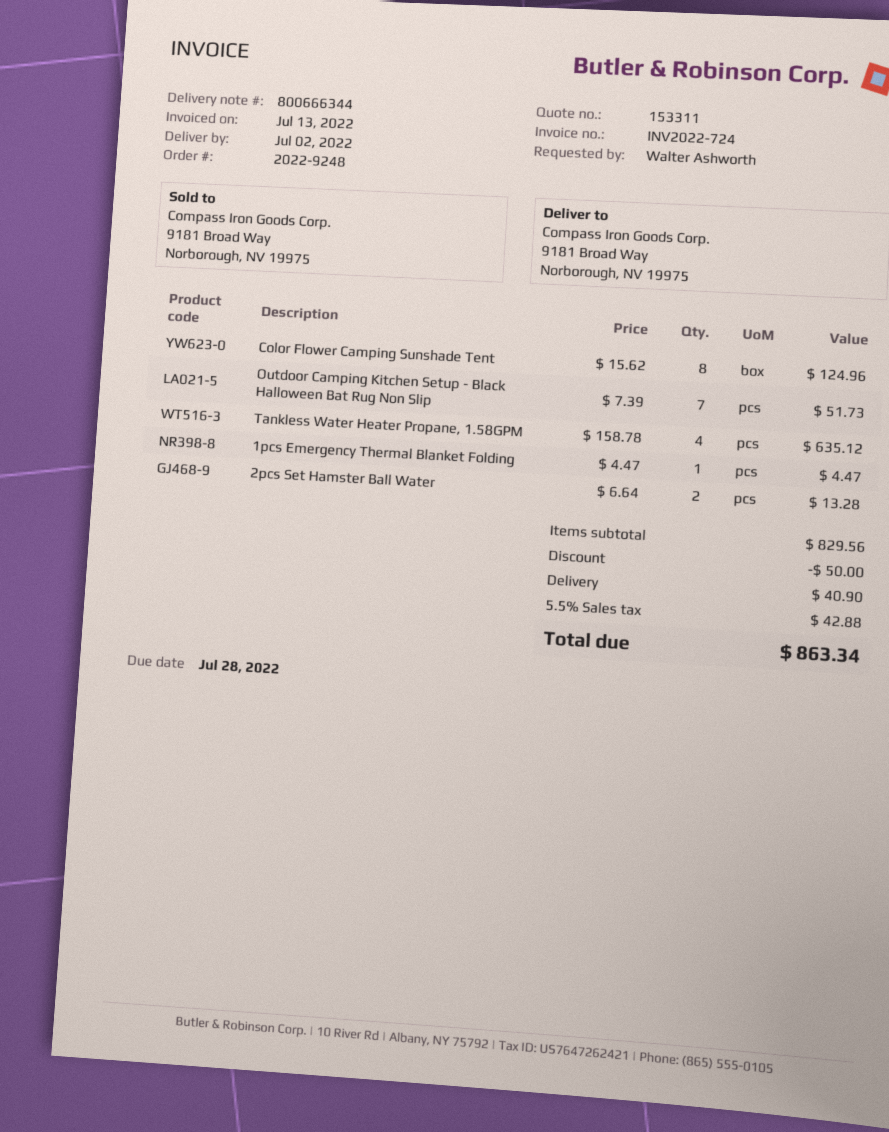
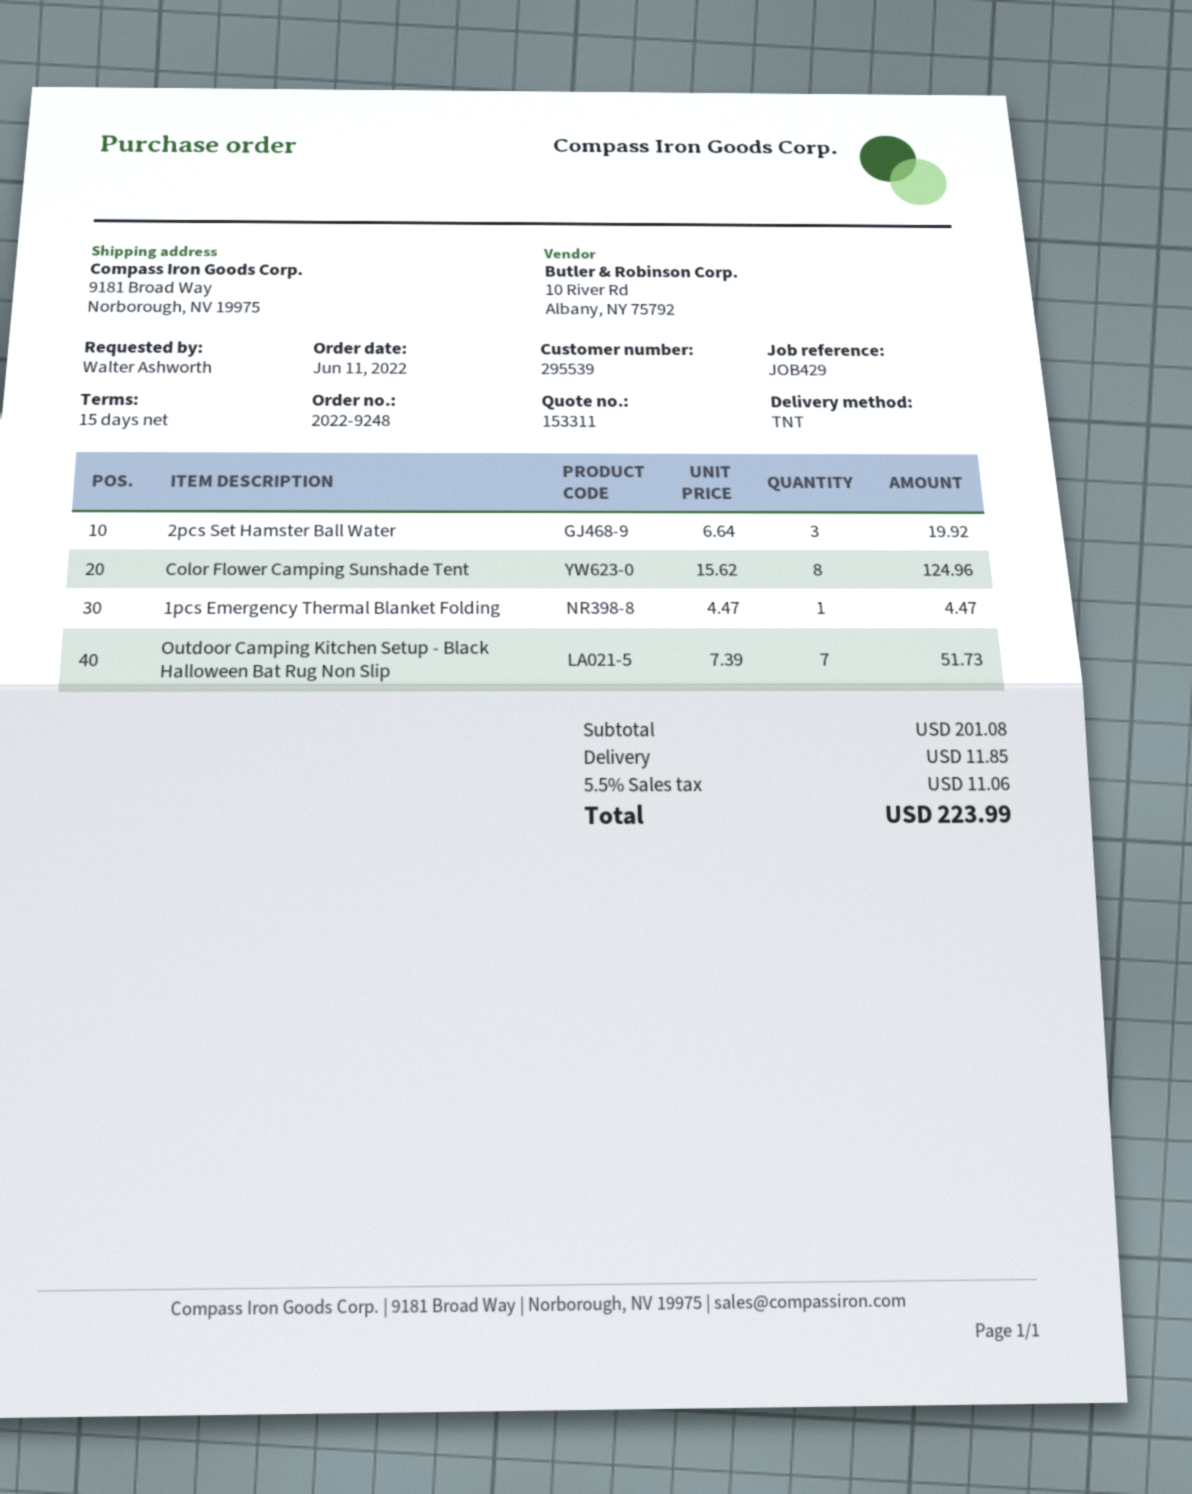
Tankless Water Heater Propane, 1.58GPM: 4 x 158.78 = 635.12 -> none
2pcs Set Hamster Ball Water: 2 x 6.64 = 13.28 -> 3 x 6.64 = 19.92
subtotal: 829.56 -> 201.08
discount: 50.00 -> none
shipping: 40.90 -> 11.85
tax: 5.5% = 42.88 -> 5.5% = 11.06
total: 863.34 -> 223.99

